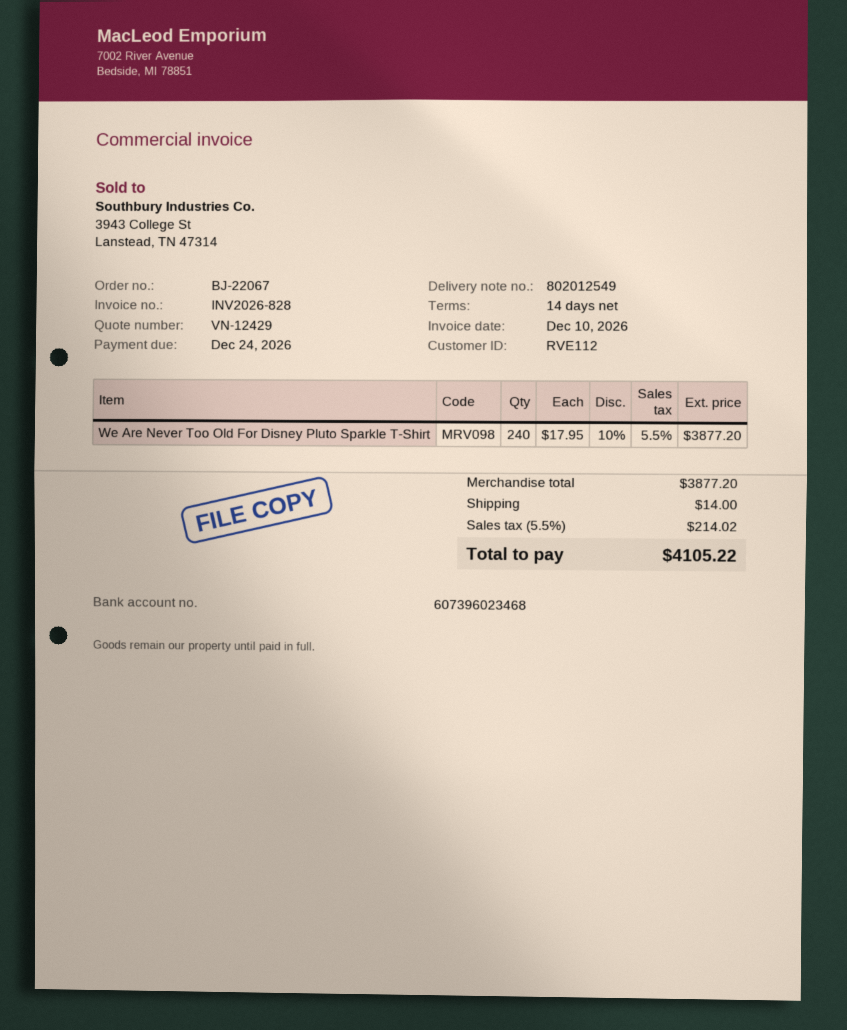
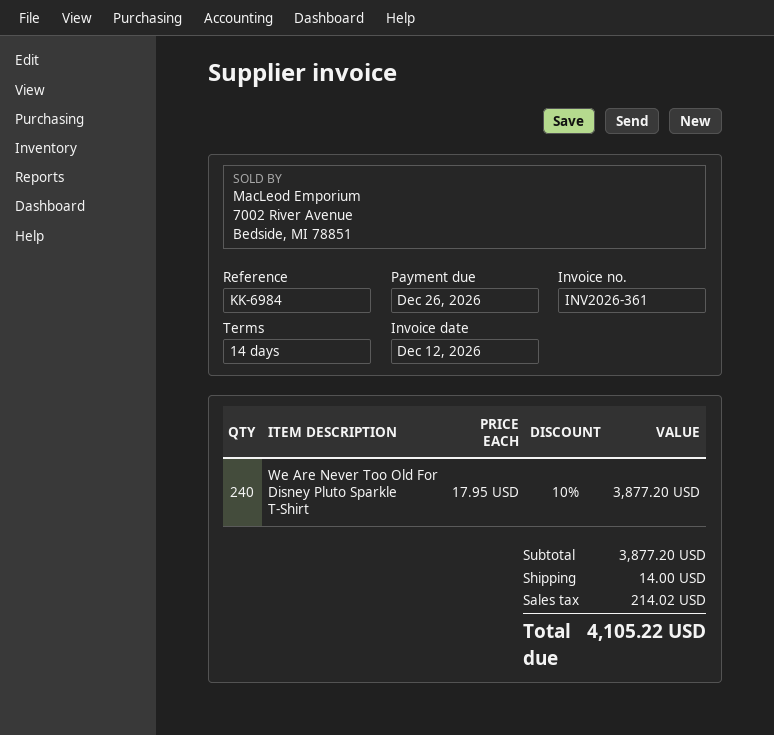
invoice number: INV2026-828 -> INV2026-361
invoice date: 2026-12-10 -> 2026-12-12
due date: 2026-12-24 -> 2026-12-26

